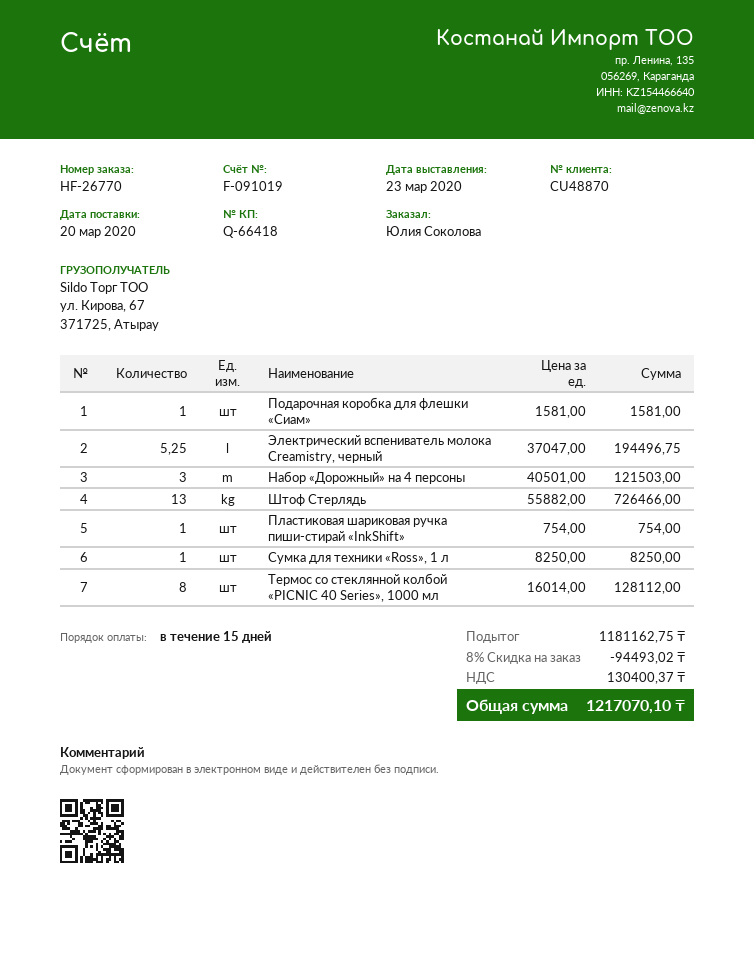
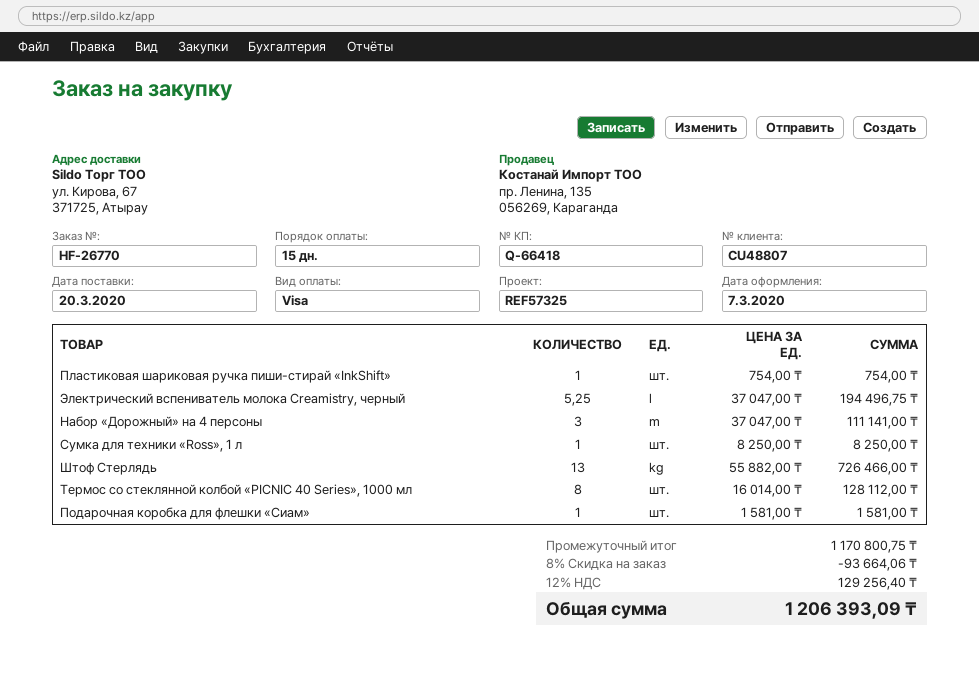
customer number: CU48870 -> CU48807
Набор «Дорожный» на 4 персоны: 3 x 40501.00 = 121503.00 -> 3 x 37047.00 = 111141.00
subtotal: 1181162.75 -> 1170800.75
discount: 8% = 94493.02 -> 8% = 93664.06
tax: 130400.37 -> 129256.40
total: 1217070.10 -> 1206393.09

